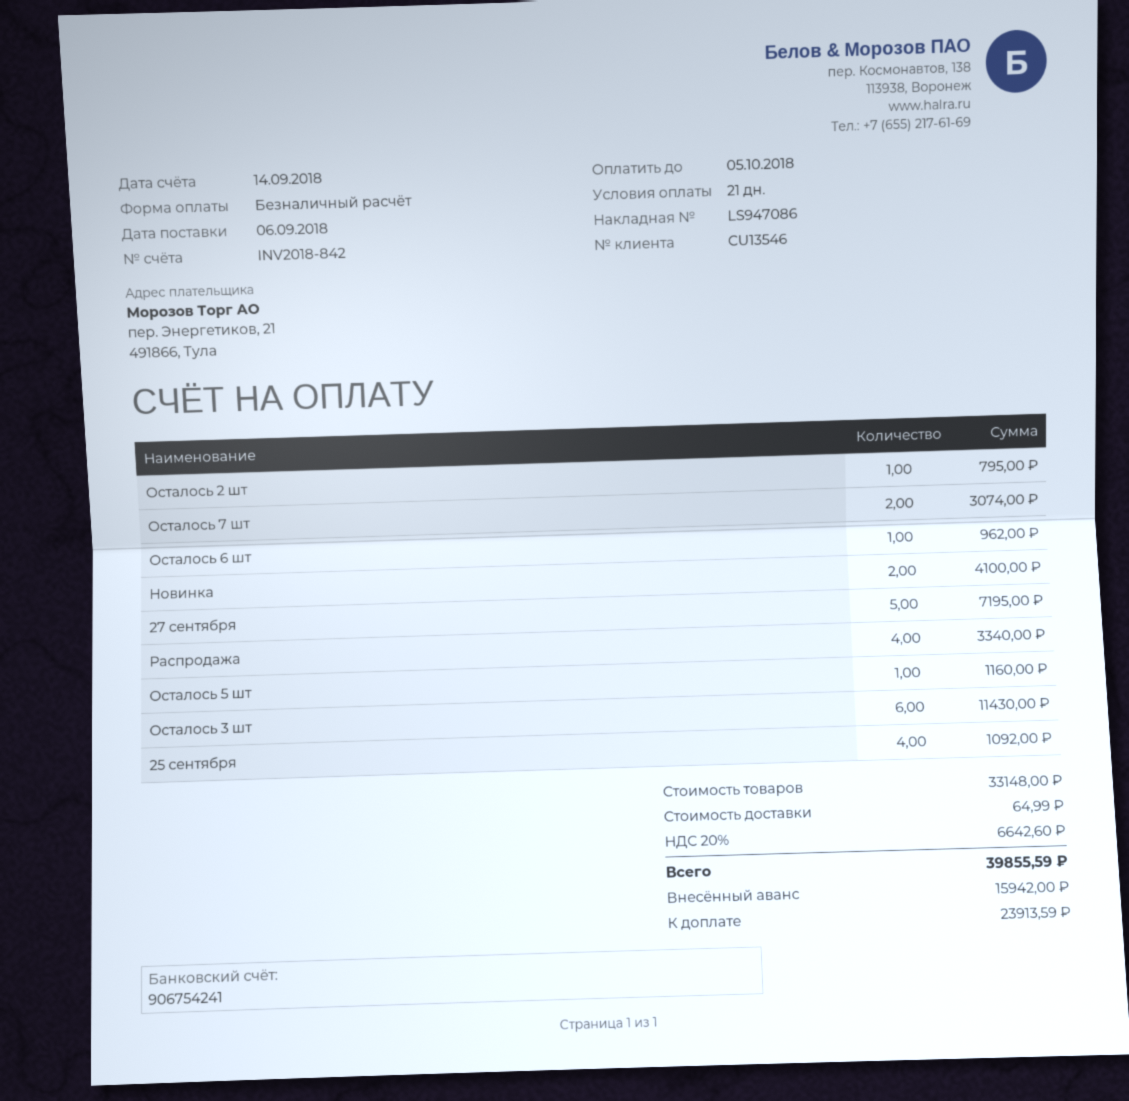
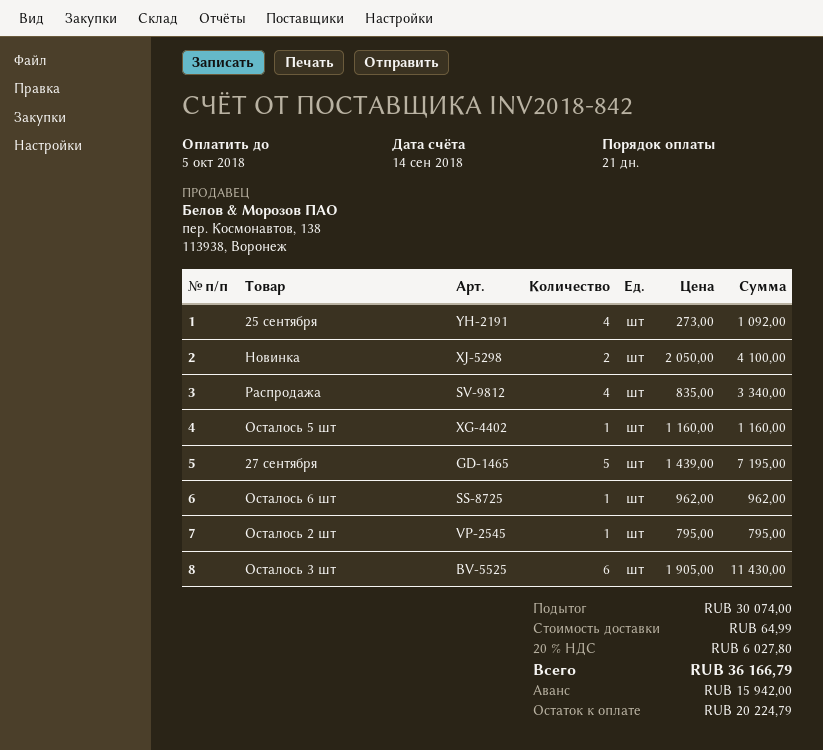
Осталось 7 шт: 2 for 3074.00 -> none
subtotal: 33148.00 -> 30074.00
tax: 20% = 6642.60 -> 20% = 6027.80
total: 39855.59 -> 36166.79
balance: 23913.59 -> 20224.79

